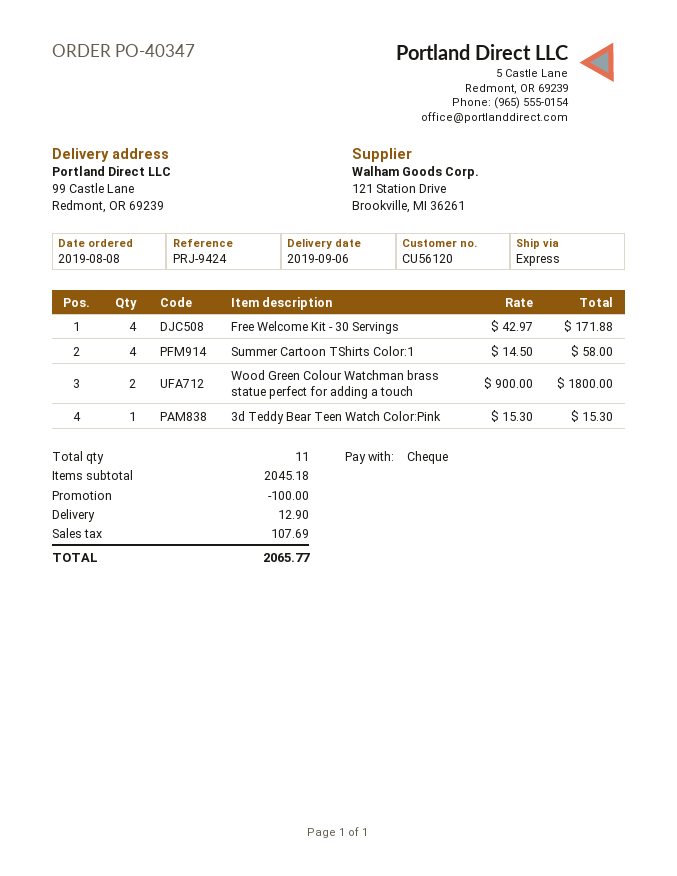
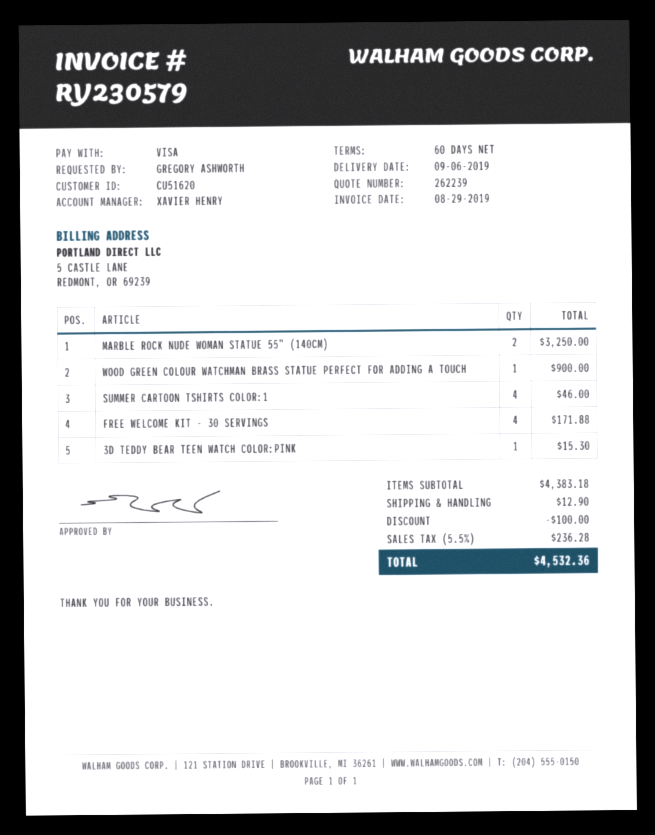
customer number: CU56120 -> CU51620
payment method: cheque -> Visa
Summer Cartoon TShirts Color:1: 4 for 58.00 -> 4 for 46.00
Wood Green Colour Watchman brass statue perfect for adding a touch: 2 for 1800.00 -> 1 for 900.00
MARBLE ROCK NUDE WOMAN STATUE 55" (140CM): none -> 2 for 3250.00
subtotal: 2045.18 -> 4383.18
tax: 107.69 -> 236.28
total: 2065.77 -> 4532.36

